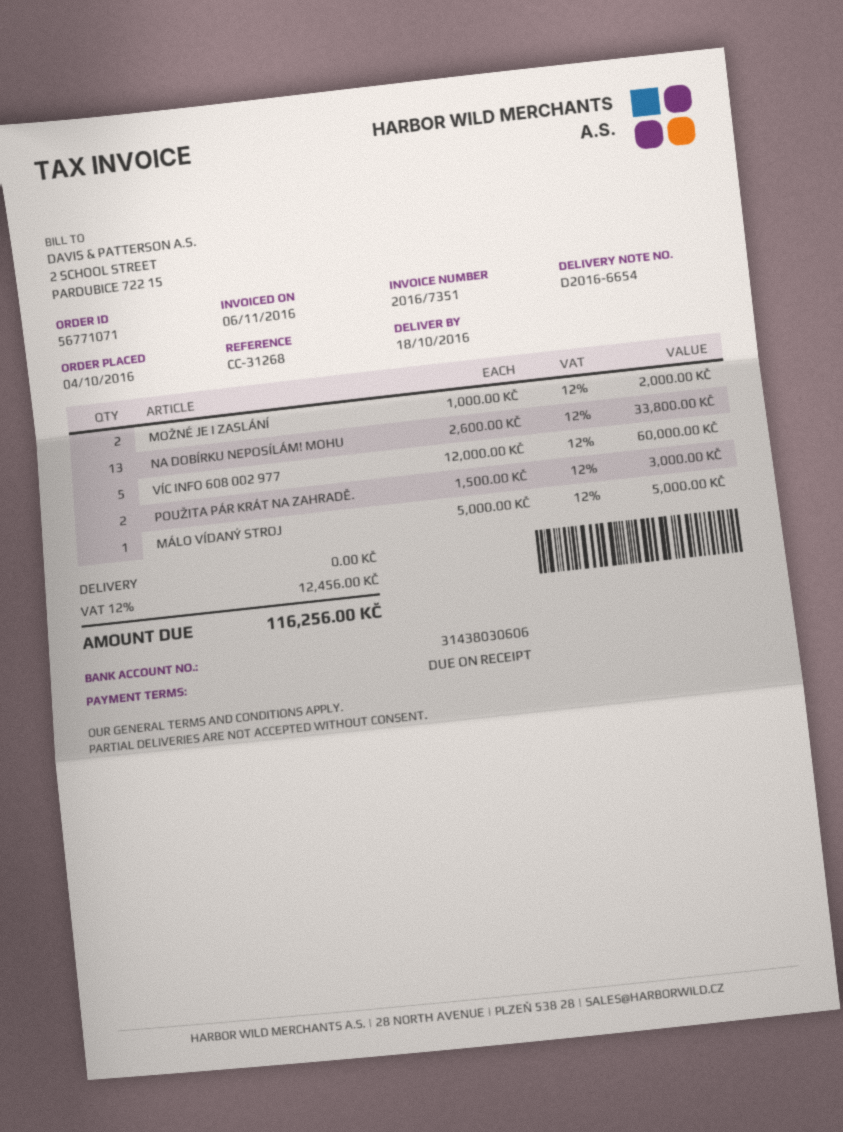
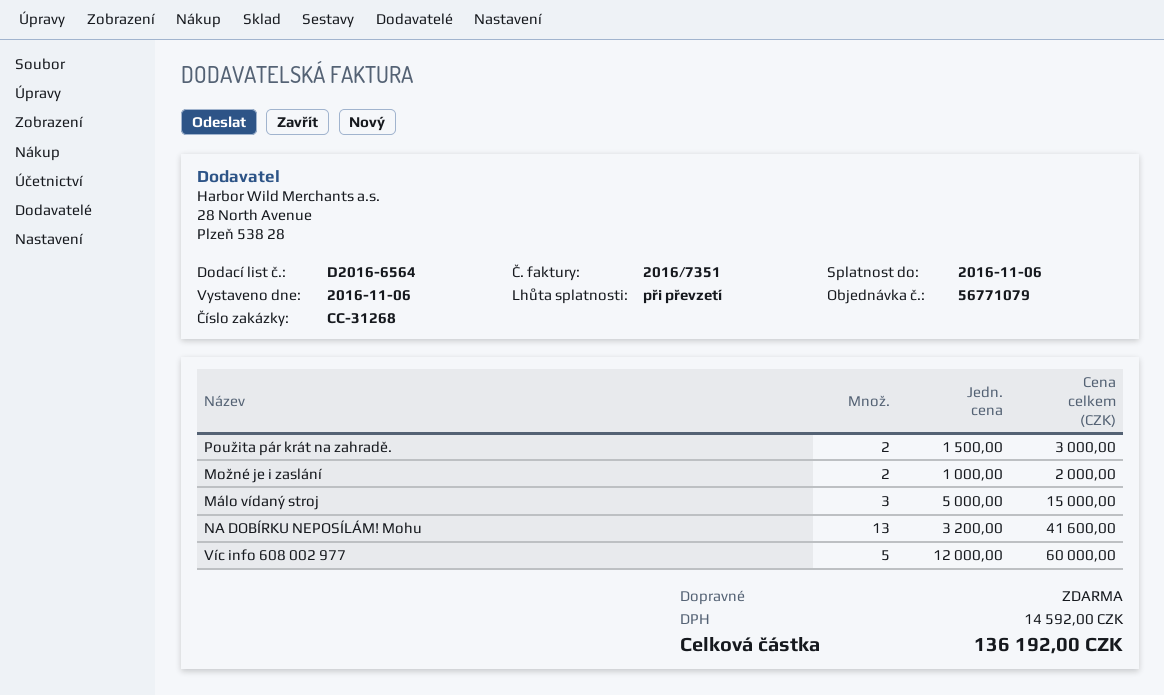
order number: 56771071 -> 56771079
delivery note number: D2016-6654 -> D2016-6564
NA DOBÍRKU NEPOSÍLÁM! MOHU: 13 x 2600.00 = 33800.00 -> 13 x 3200.00 = 41600.00
MÁLO VÍDANÝ STROJ: 1 x 5000.00 = 5000.00 -> 3 x 5000.00 = 15000.00
tax: 12456.00 -> 14592.00
total: 116256.00 -> 136192.00

